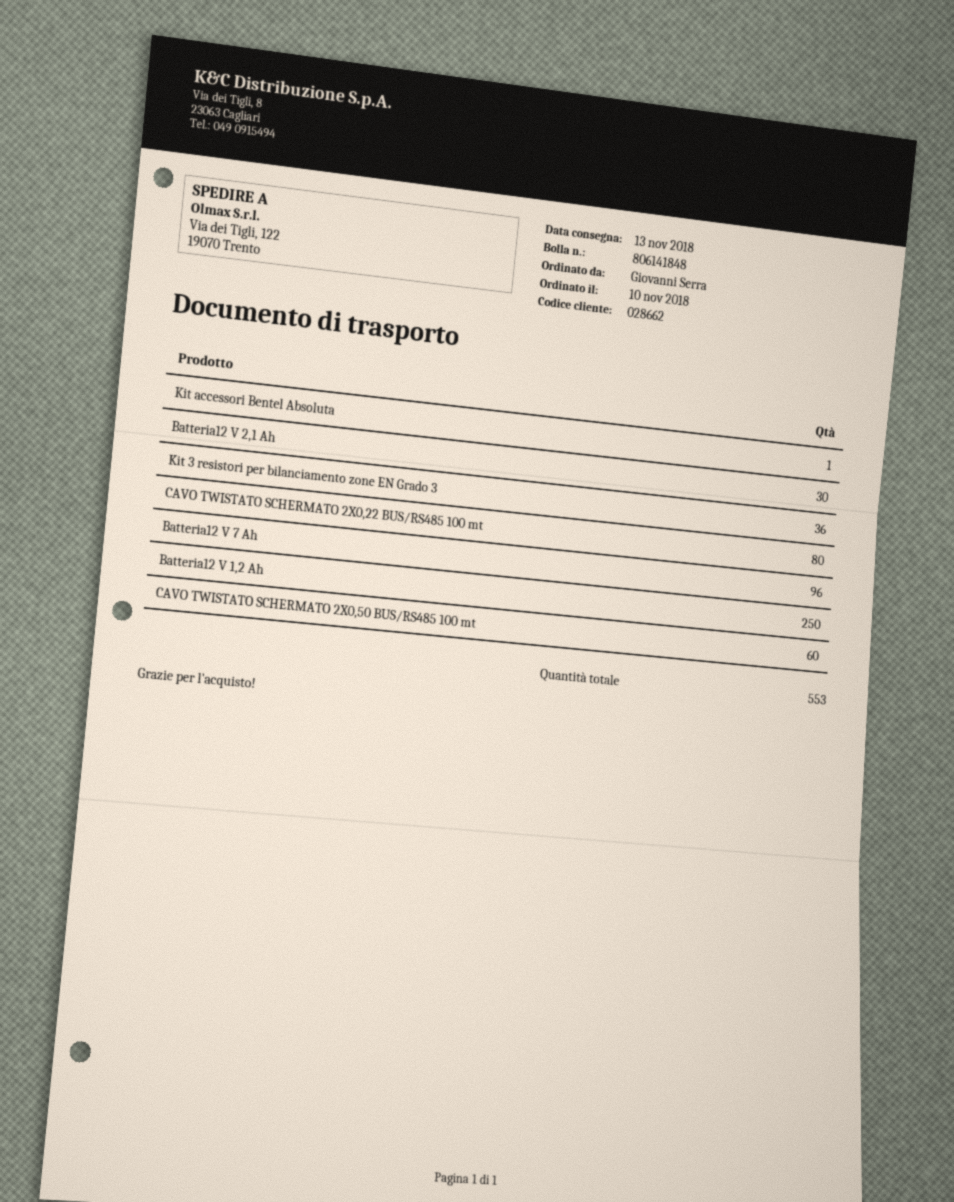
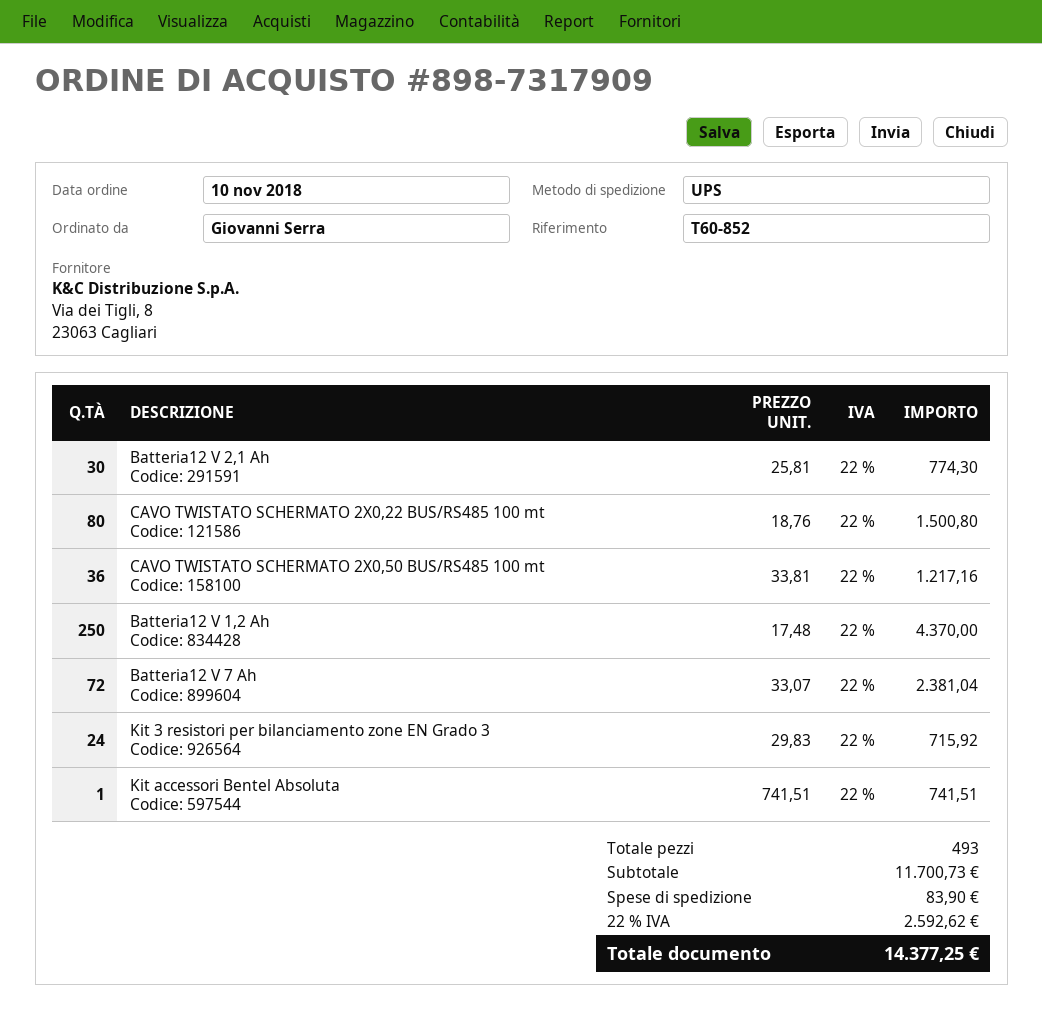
Kit 3 resistori per bilanciamento zone EN Grado 3: 36 -> 24
Batteria12 V 7 Ah: 96 -> 72
CAVO TWISTATO SCHERMATO 2X0,50 BUS/RS485 100 mt: 60 -> 36
total quantity: 553 -> 493

